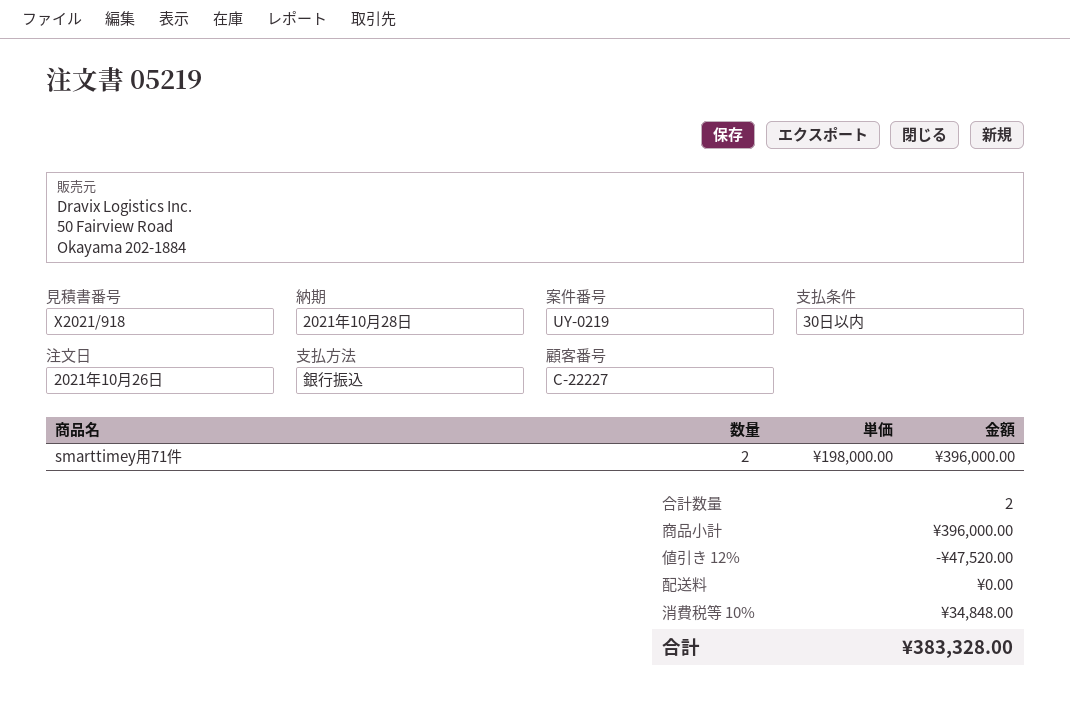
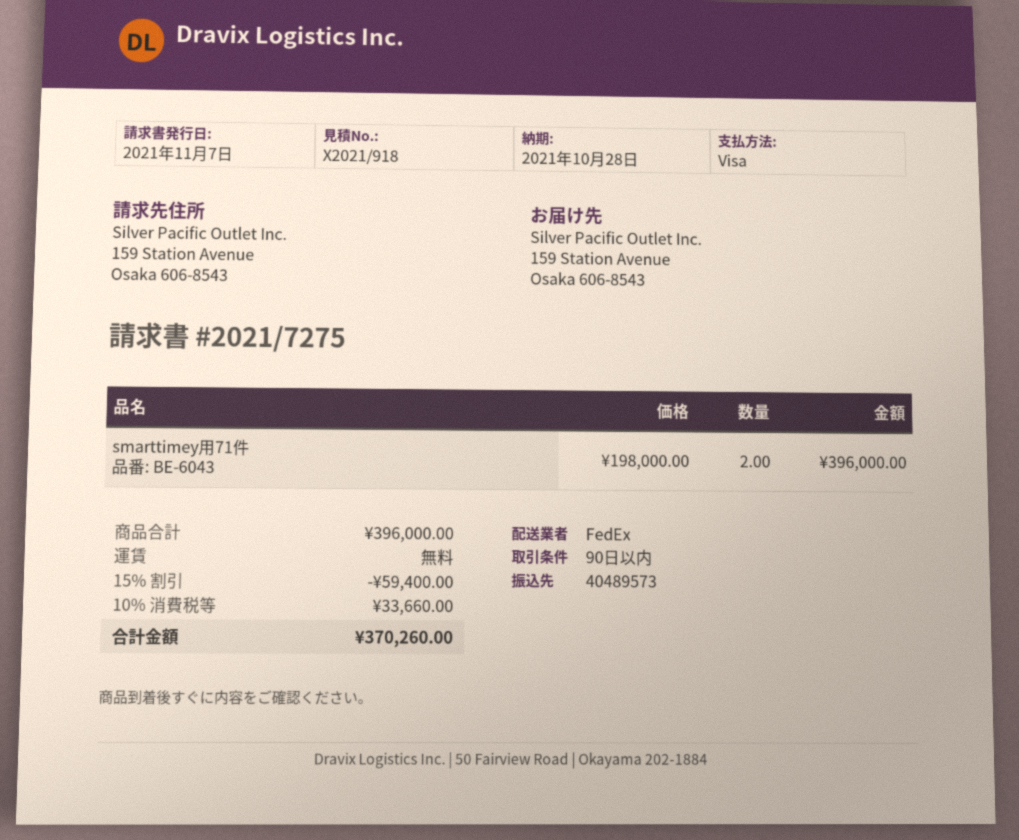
payment terms: 30 days -> 90 days
payment method: bank transfer -> Visa
discount: 12% = 47520.00 -> 15% = 59400.00
tax: 10% = 34848.00 -> 10% = 33660.00
total: 383328.00 -> 370260.00

